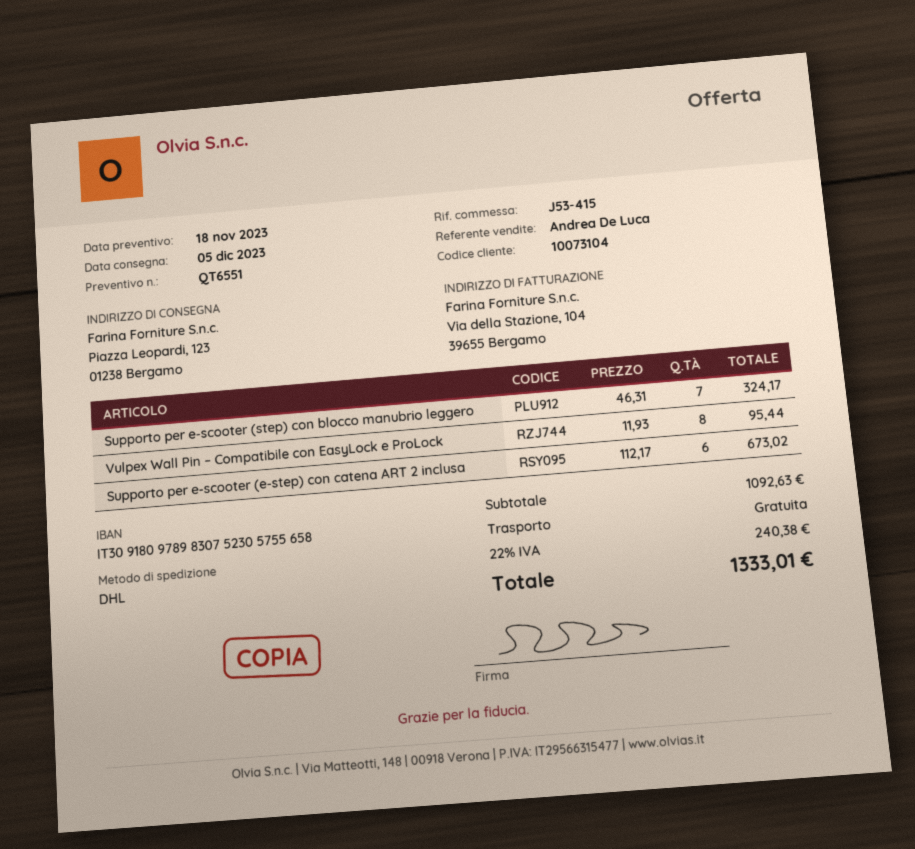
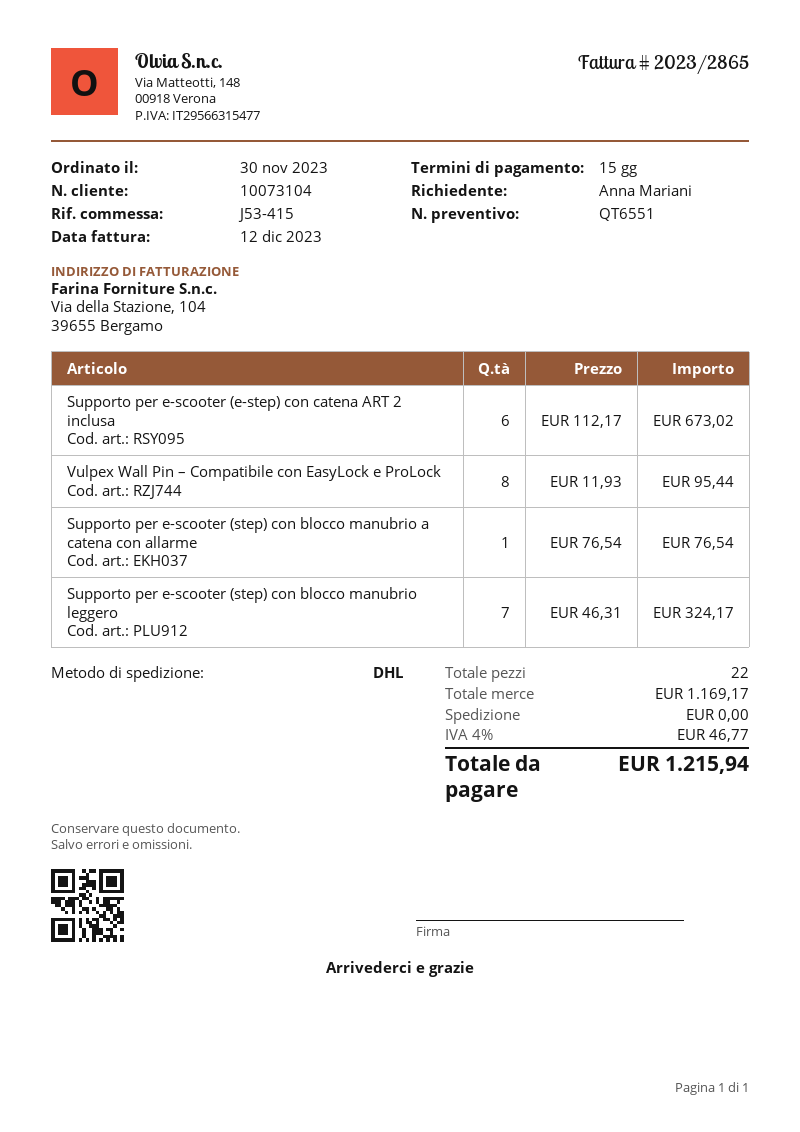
Supporto per e-scooter (step) con blocco manubrio a catena con allarme: none -> 1 x 76.54 = 76.54
subtotal: 1092.63 -> 1169.17
tax: 22% = 240.38 -> 4% = 46.77
total: 1333.01 -> 1215.94

